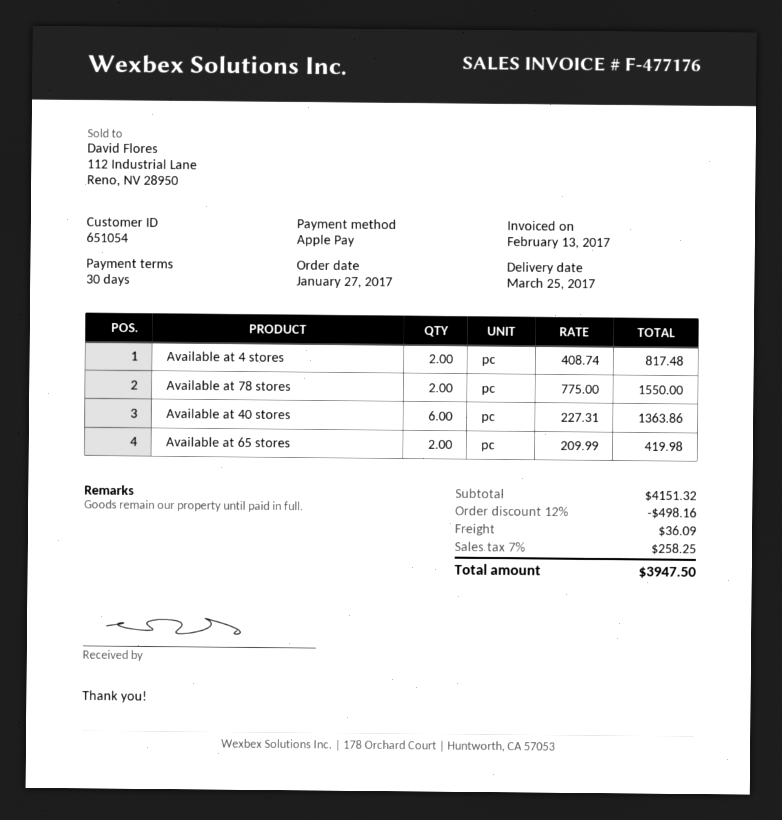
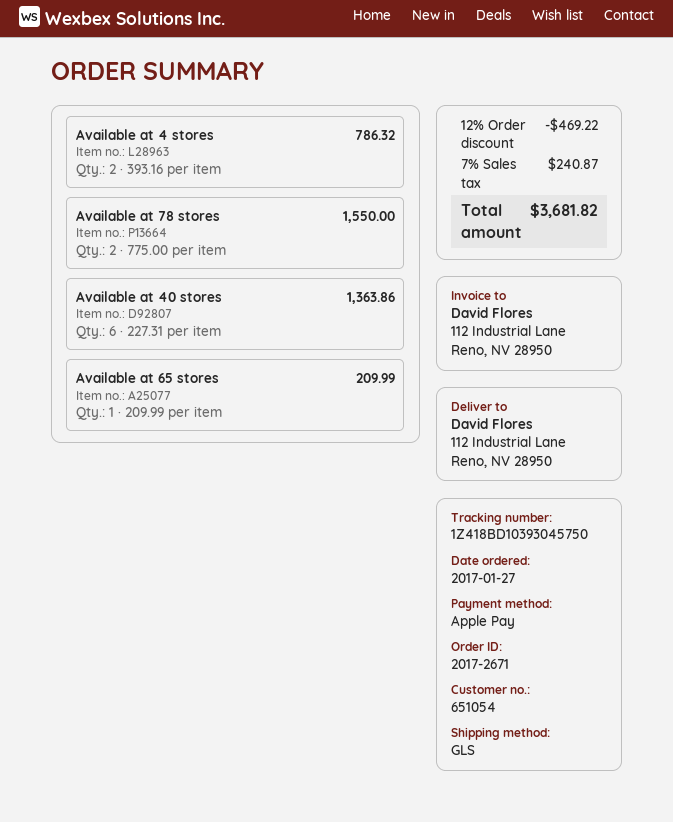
Available at 4 stores: 2 x 408.74 = 817.48 -> 2 x 393.16 = 786.32
Available at 65 stores: 2 x 209.99 = 419.98 -> 1 x 209.99 = 209.99
discount: 12% = 498.16 -> 12% = 469.22
shipping: 36.09 -> none
tax: 7% = 258.25 -> 7% = 240.87
total: 3947.50 -> 3681.82

